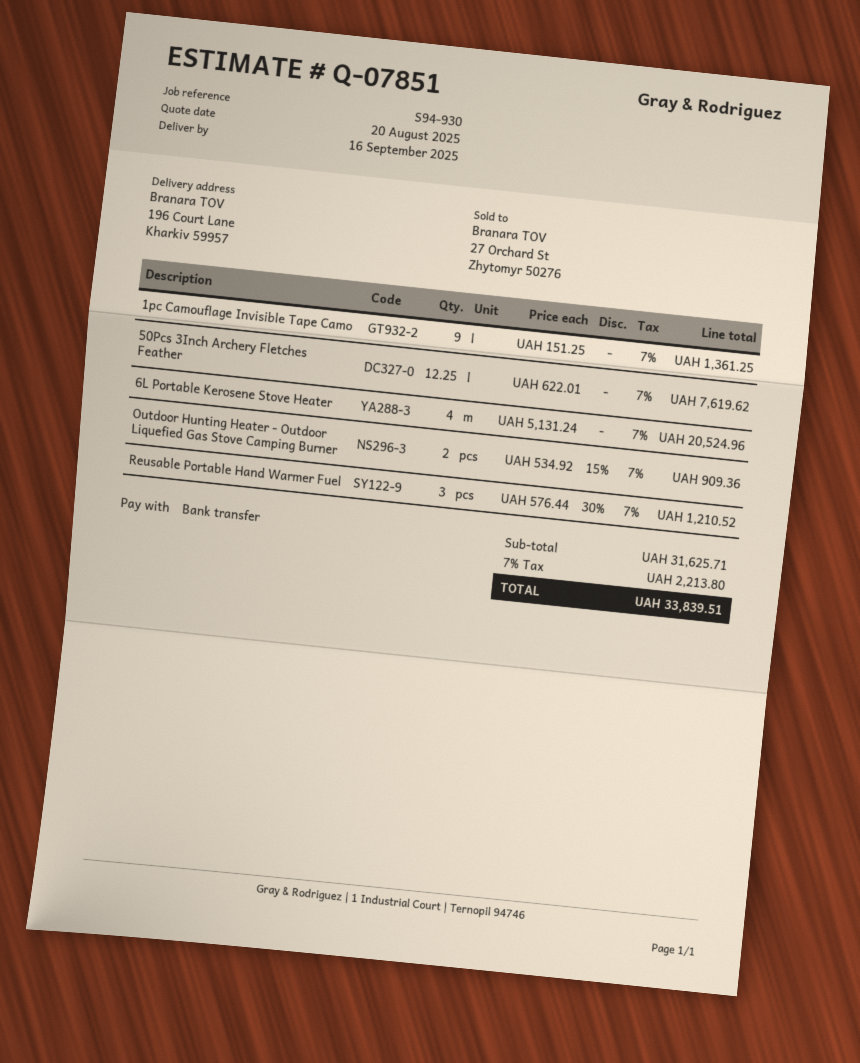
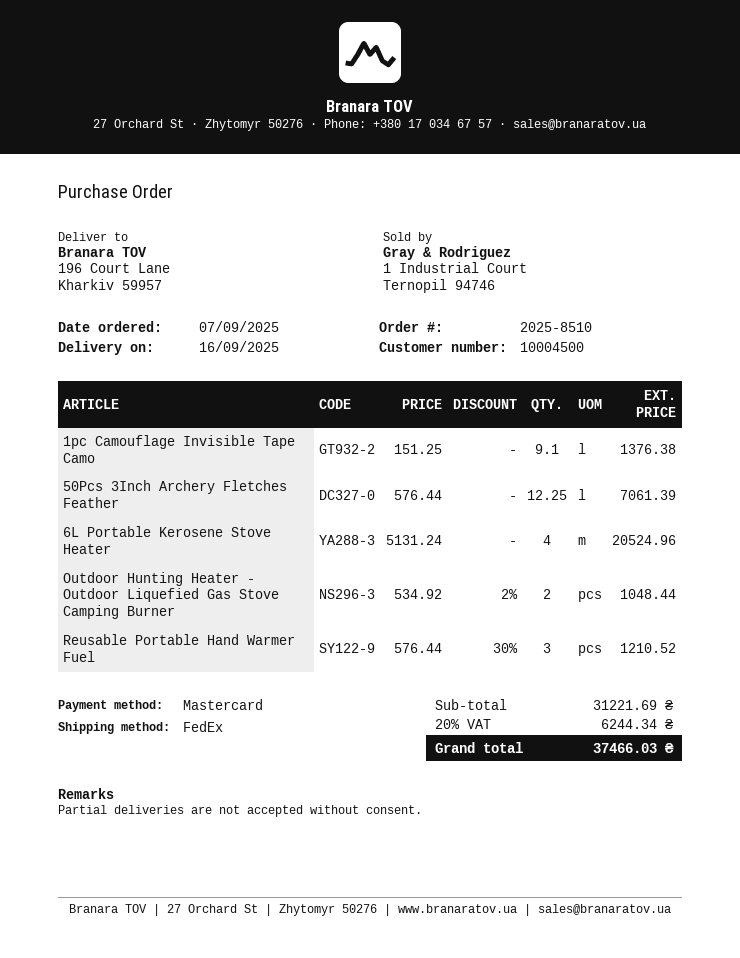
payment method: bank transfer -> Mastercard
1pc Camouflage Invisible Tape Camo: 9 x 151.25 = 1361.25 -> 9.1 x 151.25 = 1376.38
50Pcs 3Inch Archery Fletches Feather: 12.25 x 622.01 = 7619.62 -> 12.25 x 576.44 = 7061.39
Outdoor Hunting Heater - Outdoor Liquefied Gas Stove Camping Burner: 2 x 534.92 - 15% = 909.36 -> 2 x 534.92 - 2% = 1048.44
subtotal: 31625.71 -> 31221.69
tax: 7% = 2213.80 -> 20% = 6244.34
total: 33839.51 -> 37466.03

